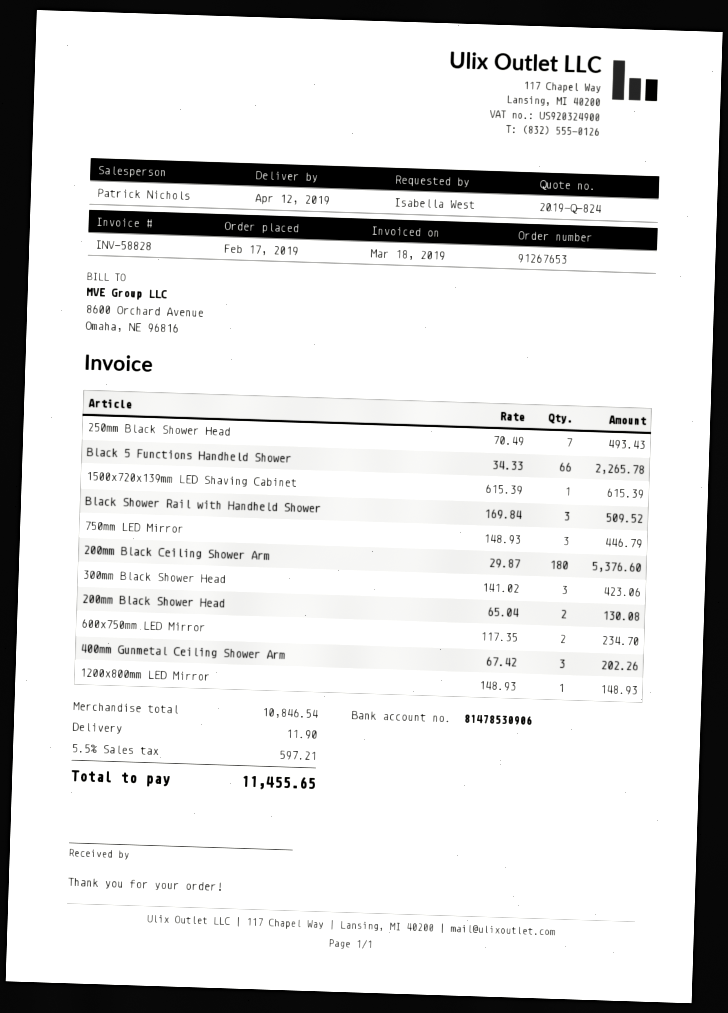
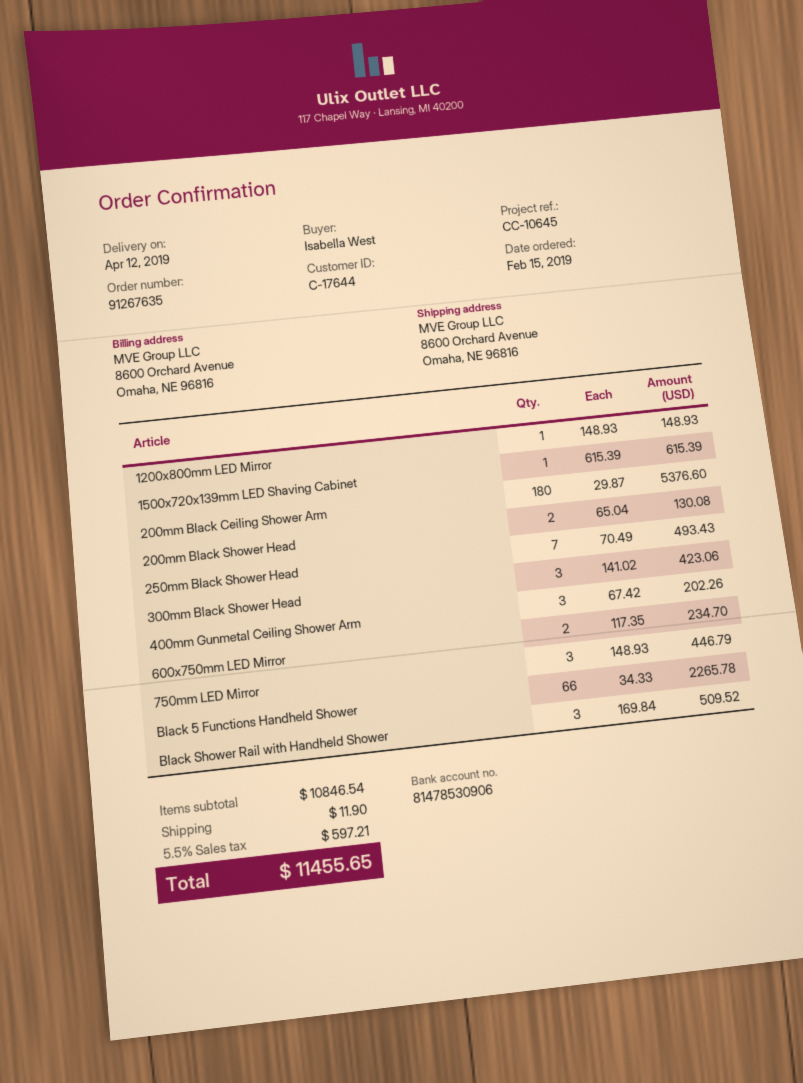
order number: 91267653 -> 91267635
order date: 2019-02-17 -> 2019-02-15

